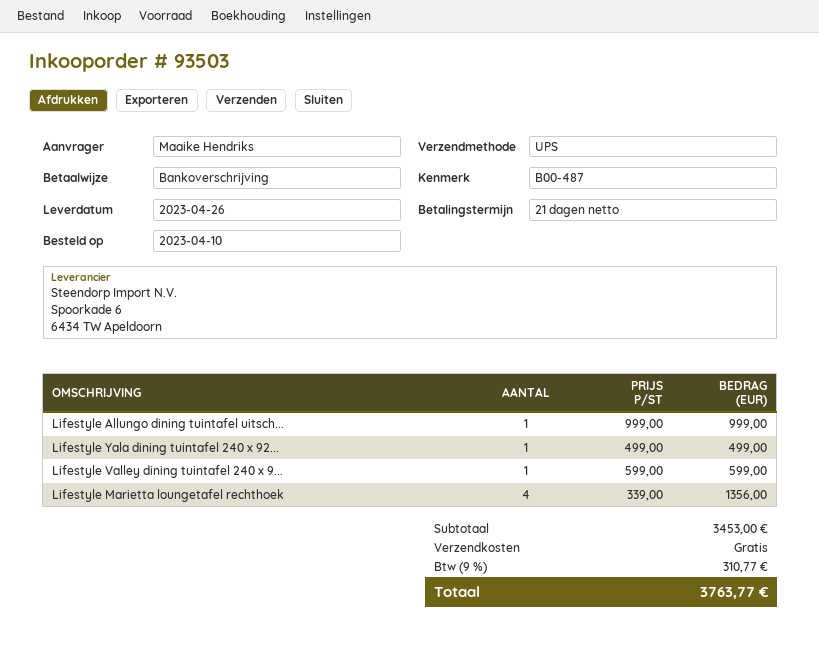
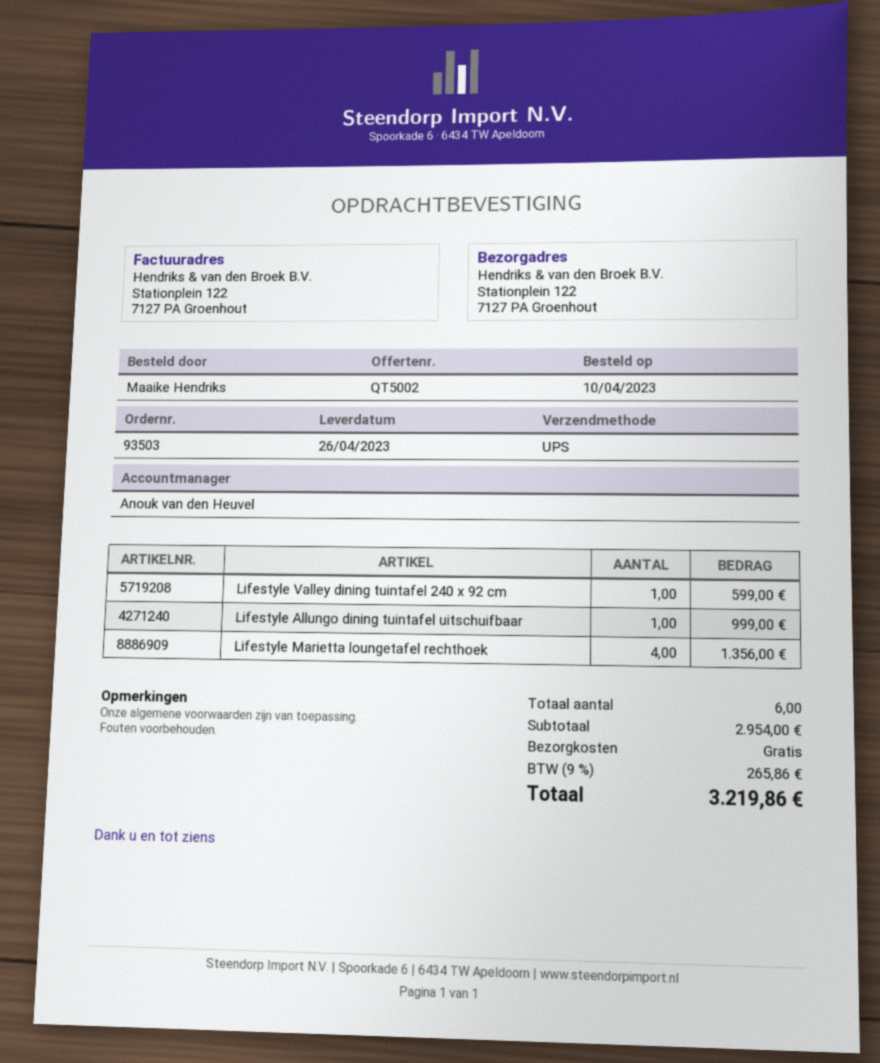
Lifestyle Yala dining tuintafel 240 x 92...: 1 for 499.00 -> none
subtotal: 3453.00 -> 2954.00
tax: 9% = 310.77 -> 9% = 265.86
total: 3763.77 -> 3219.86

